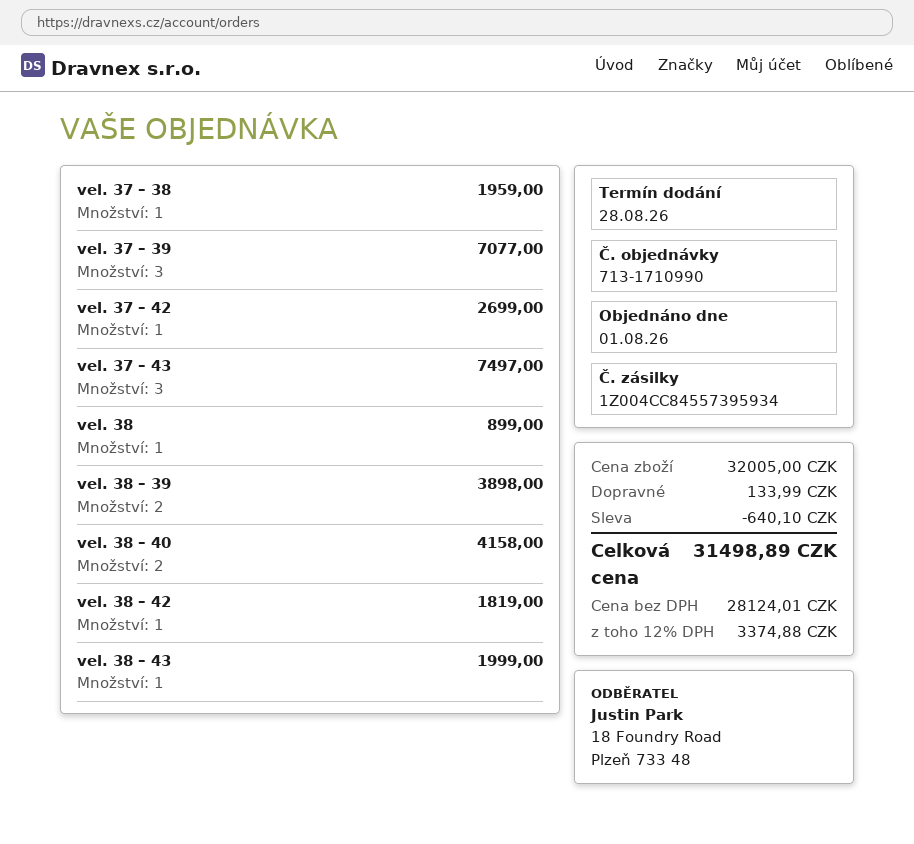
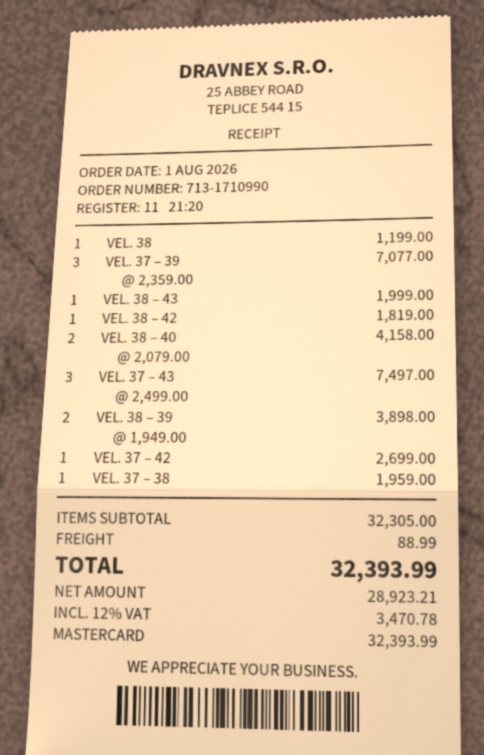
vel. 38: 1 for 899.00 -> 1 for 1199.00
subtotal: 32005.00 -> 32305.00
discount: 640.10 -> none
shipping: 133.99 -> 88.99
net: 28124.01 -> 28923.21
tax: 12% = 3374.88 -> 12% = 3470.78
total: 31498.89 -> 32393.99

